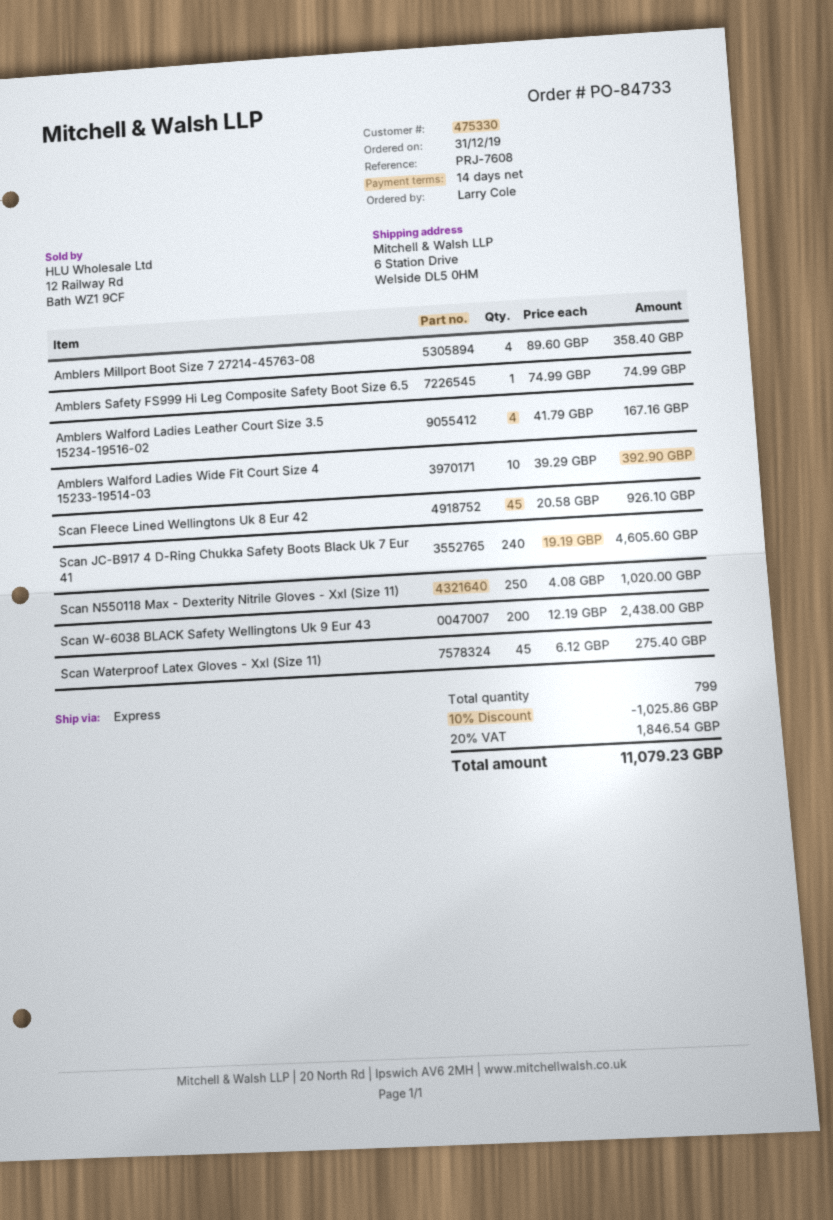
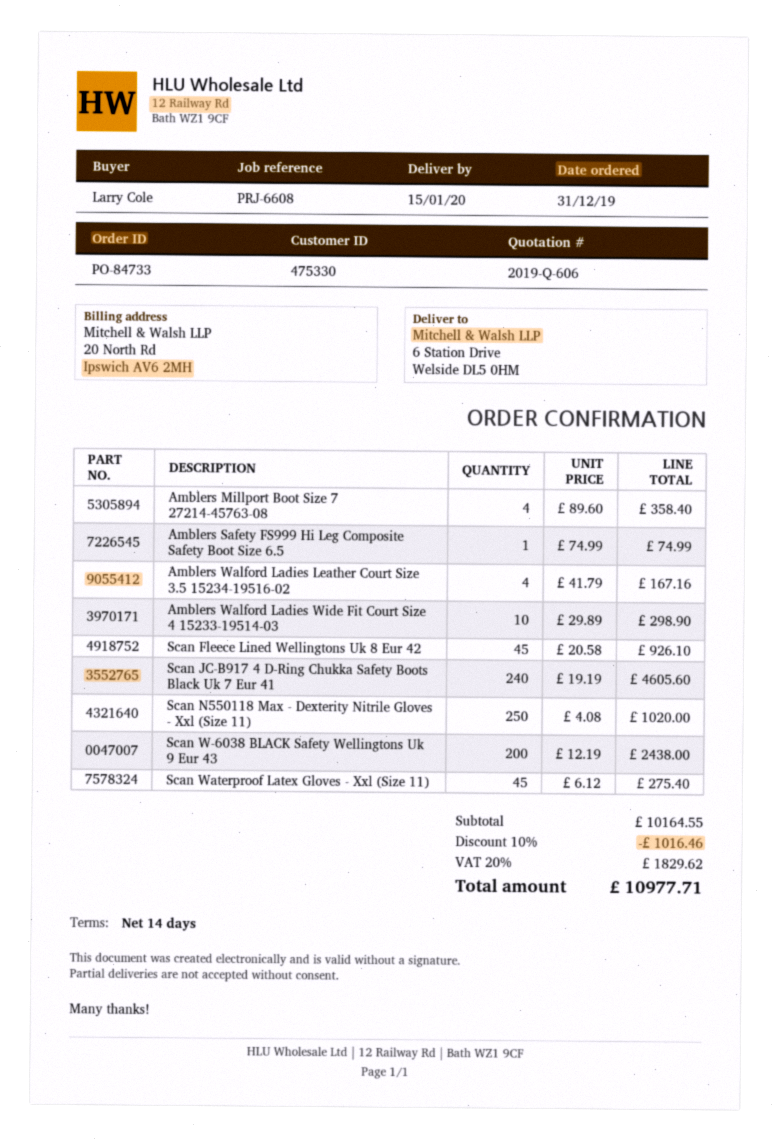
reference: PRJ-7608 -> PRJ-6608
Amblers Walford Ladies Wide Fit Court Size 4 15233-19514-03: 10 x 39.29 = 392.90 -> 10 x 29.89 = 298.90
discount: 10% = 1025.86 -> 10% = 1016.46
tax: 20% = 1846.54 -> 20% = 1829.62
total: 11079.23 -> 10977.71

